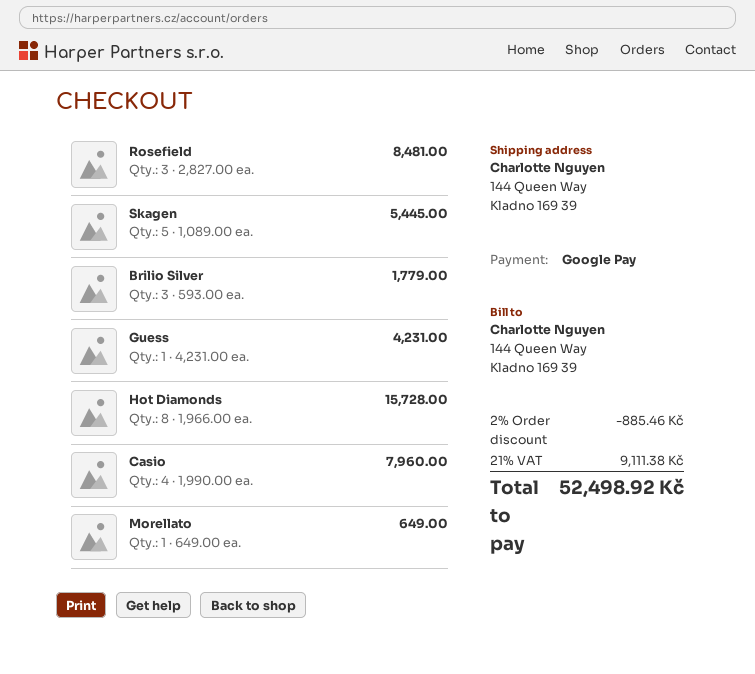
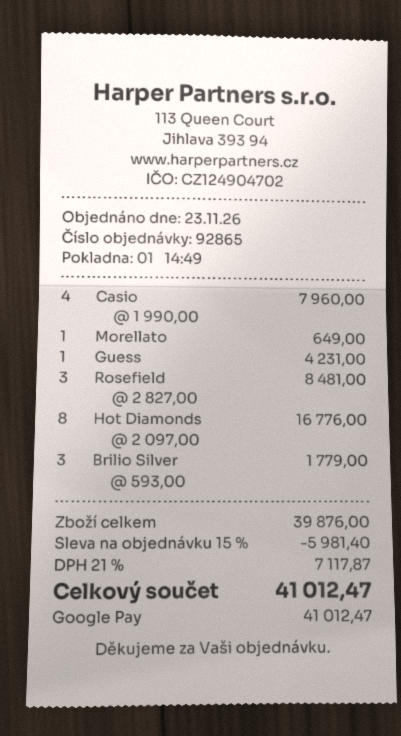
Skagen: 5 x 1089.00 = 5445.00 -> none
Hot Diamonds: 8 x 1966.00 = 15728.00 -> 8 x 2097.00 = 16776.00
discount: 2% = 885.46 -> 15% = 5981.40
tax: 21% = 9111.38 -> 21% = 7117.87
total: 52498.92 -> 41012.47

